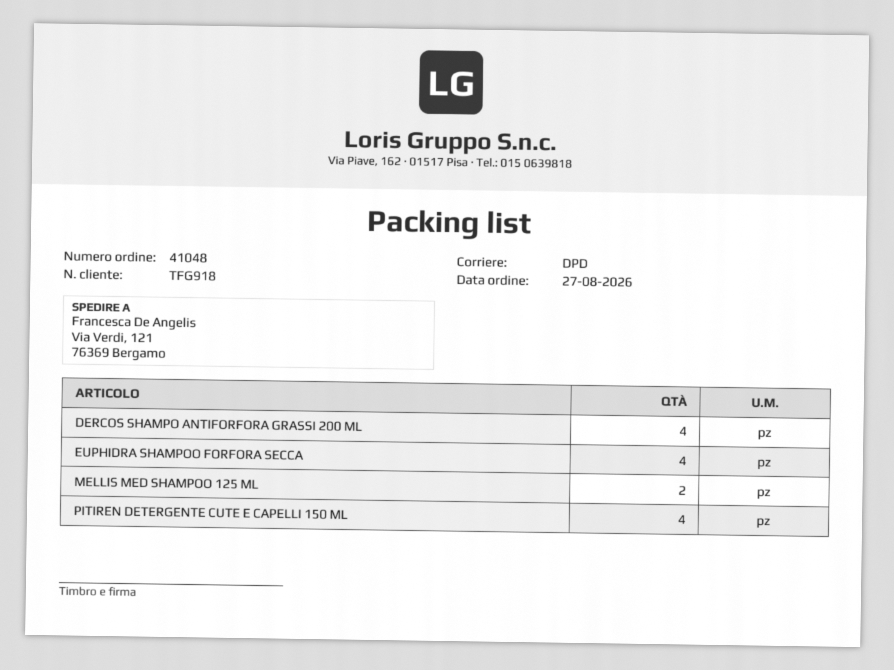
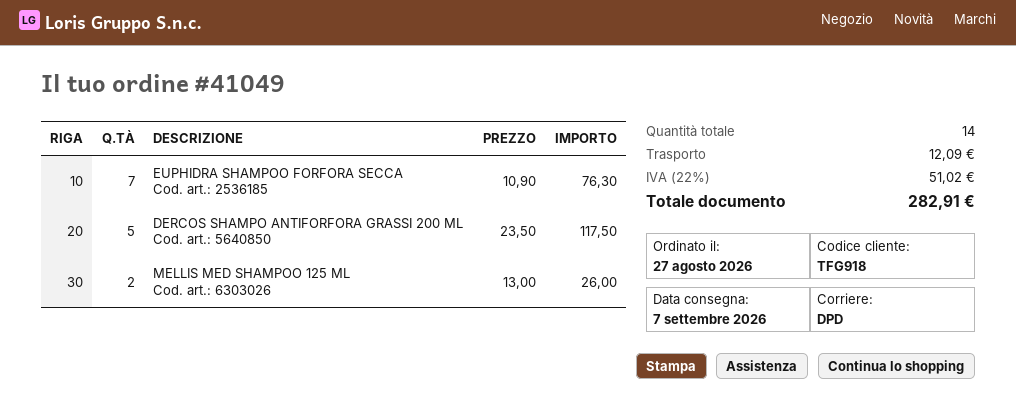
order number: 41048 -> 41049
DERCOS SHAMPO ANTIFORFORA GRASSI 200 ML: 4 -> 5
EUPHIDRA SHAMPOO FORFORA SECCA: 4 -> 7
PITIREN DETERGENTE CUTE E CAPELLI 150 ML: 4 -> none

